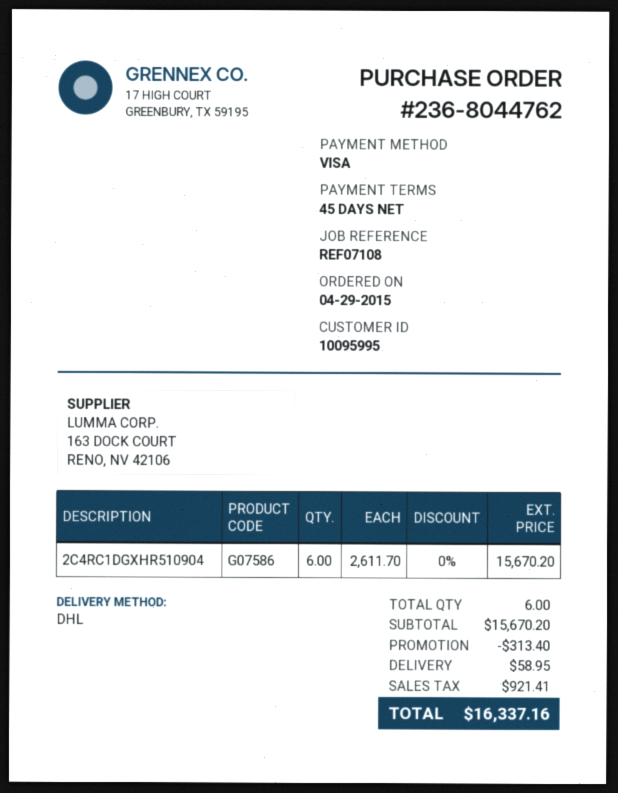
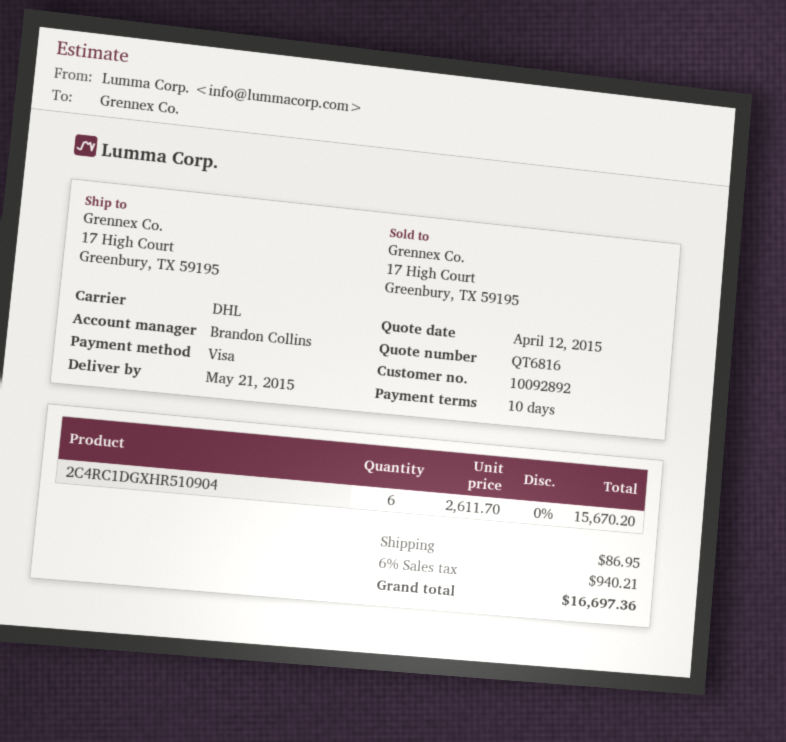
payment terms: 45 days -> 10 days
customer number: 10095995 -> 10092892
discount: 313.40 -> none
shipping: 58.95 -> 86.95
tax: 921.41 -> 940.21
total: 16337.16 -> 16697.36

